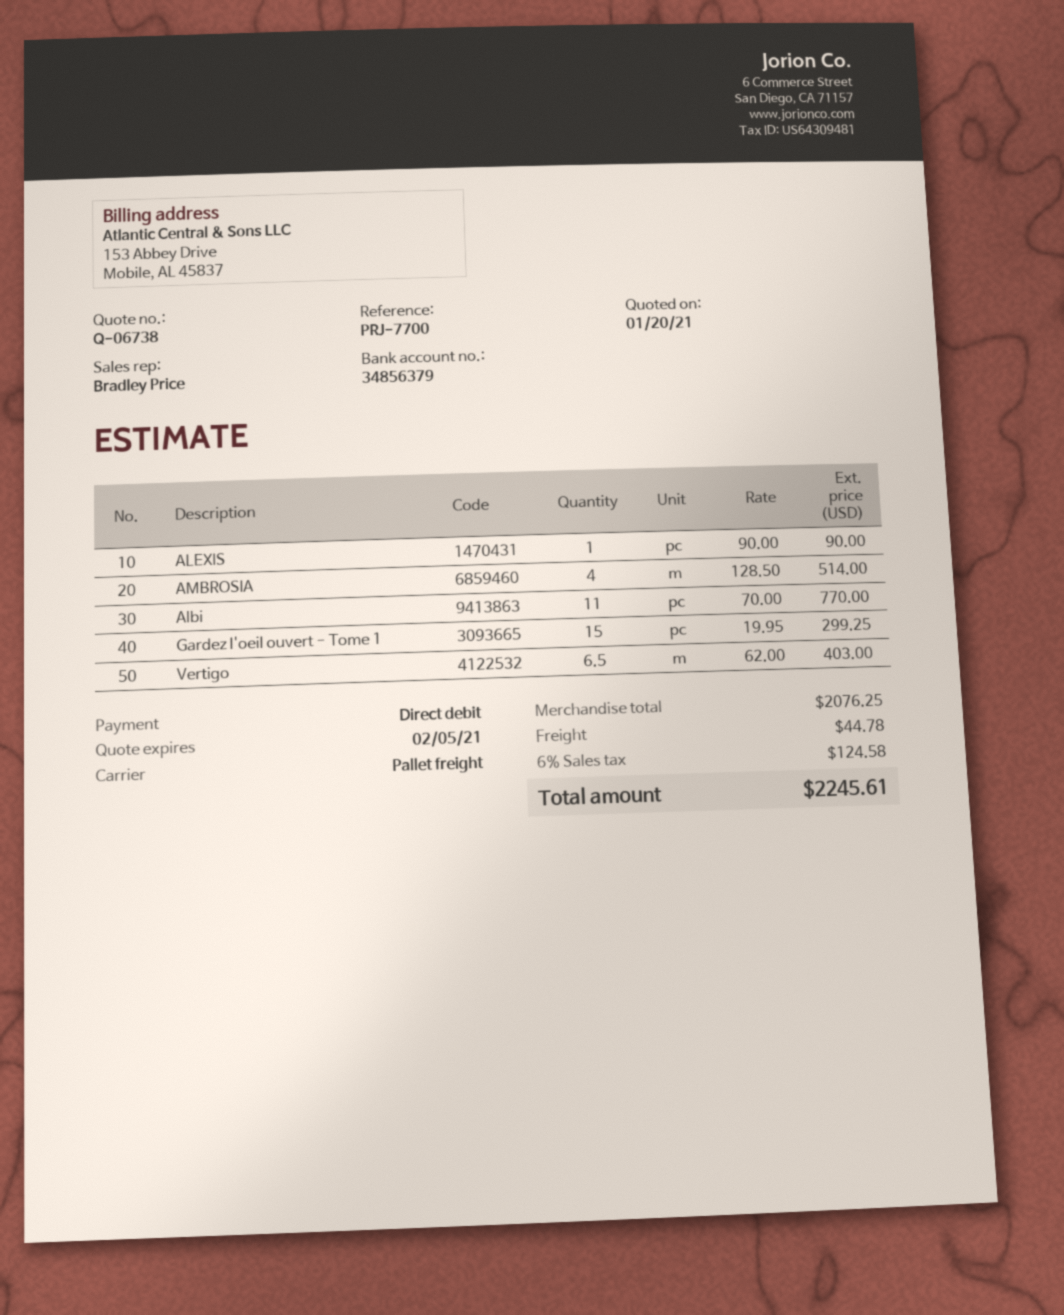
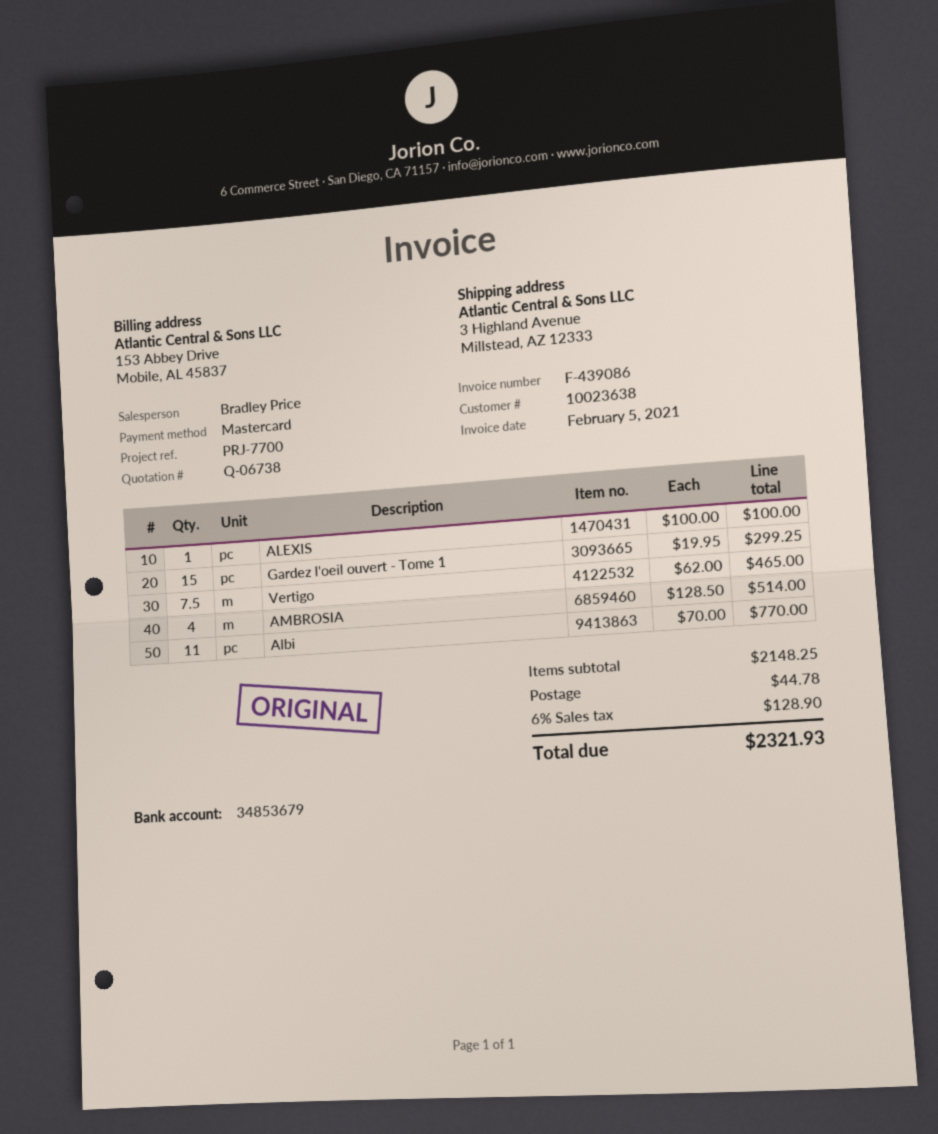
payment method: direct debit -> Mastercard
bank account: 34856379 -> 34853679
ALEXIS: 1 x 90.00 = 90.00 -> 1 x 100.00 = 100.00
Vertigo: 6.5 x 62.00 = 403.00 -> 7.5 x 62.00 = 465.00
subtotal: 2076.25 -> 2148.25
tax: 6% = 124.58 -> 6% = 128.90
total: 2245.61 -> 2321.93

